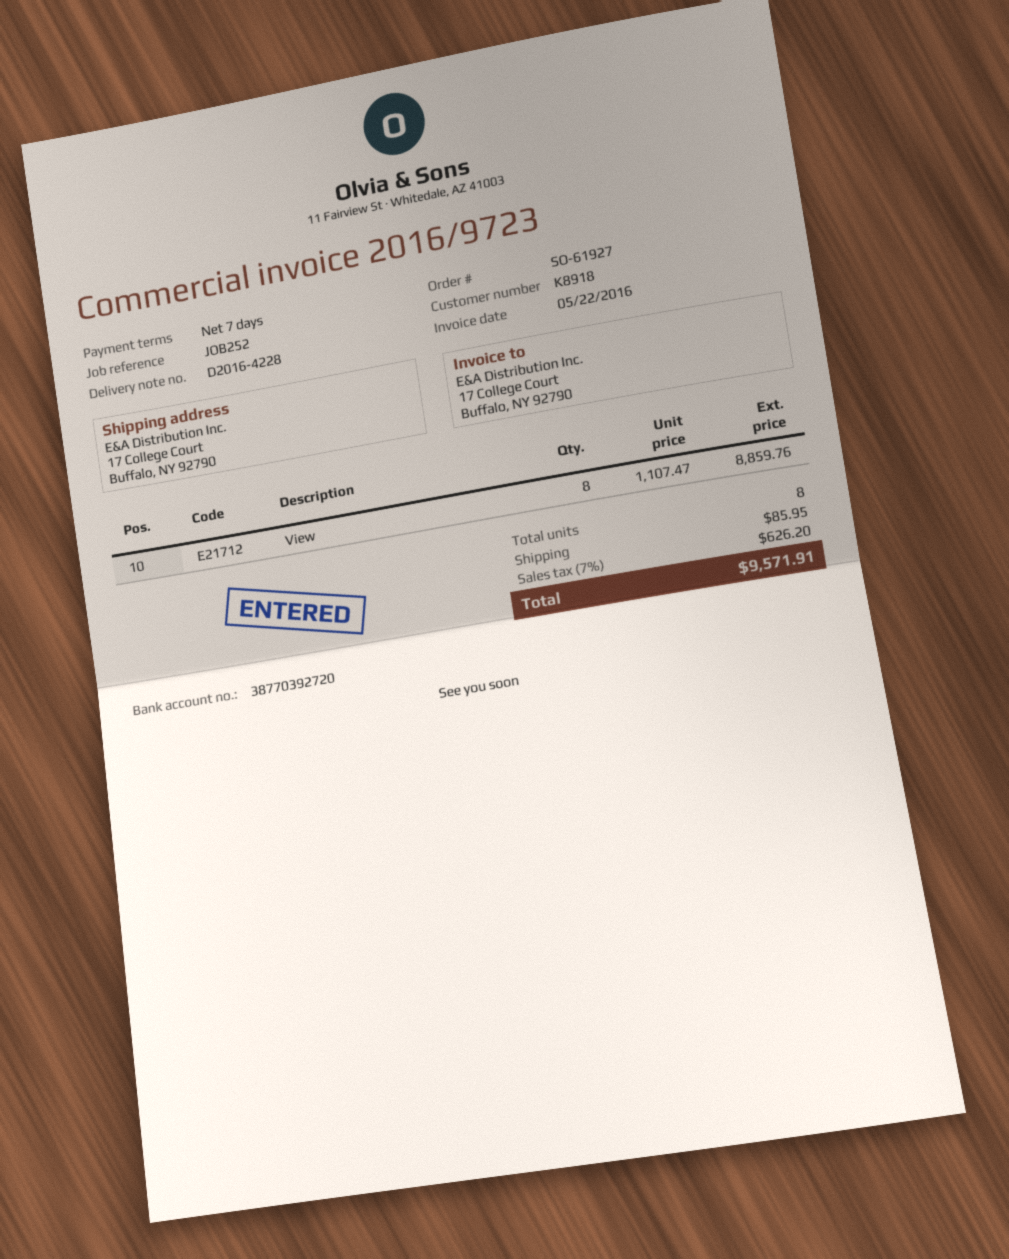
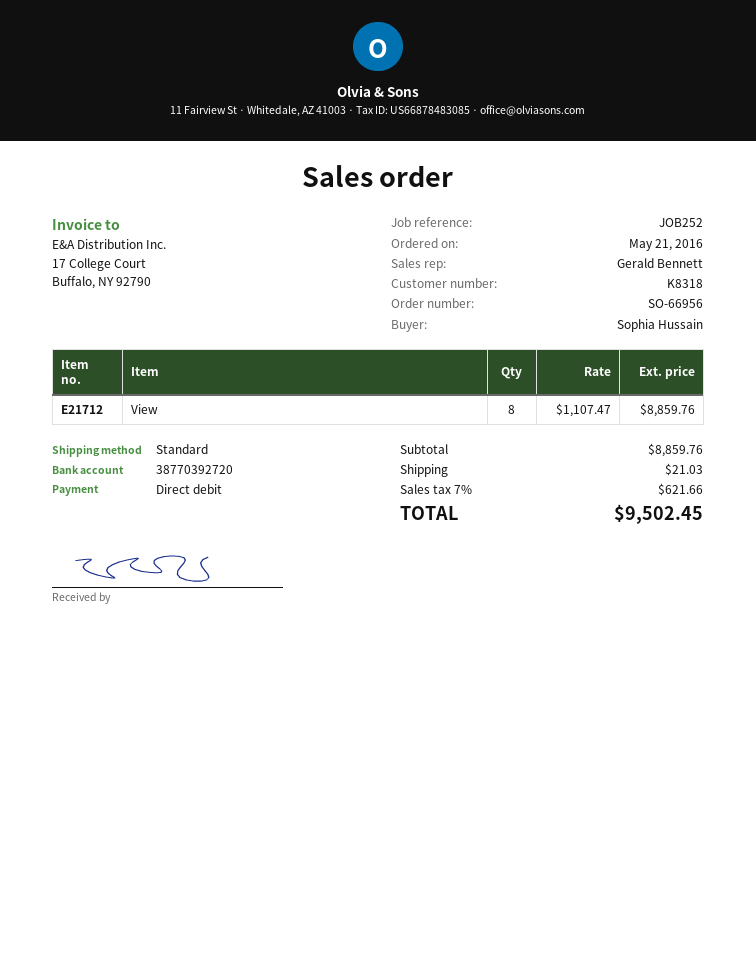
order number: SO-61927 -> SO-66956
customer number: K8918 -> K8318
shipping: 85.95 -> 21.03
tax: 7% = 626.20 -> 7% = 621.66
total: 9571.91 -> 9502.45

